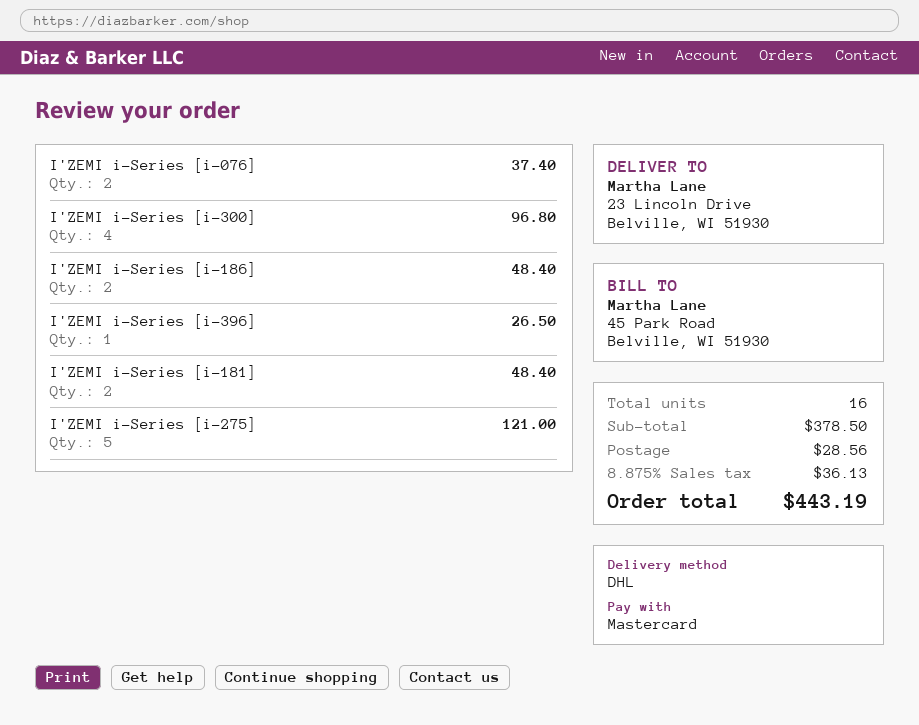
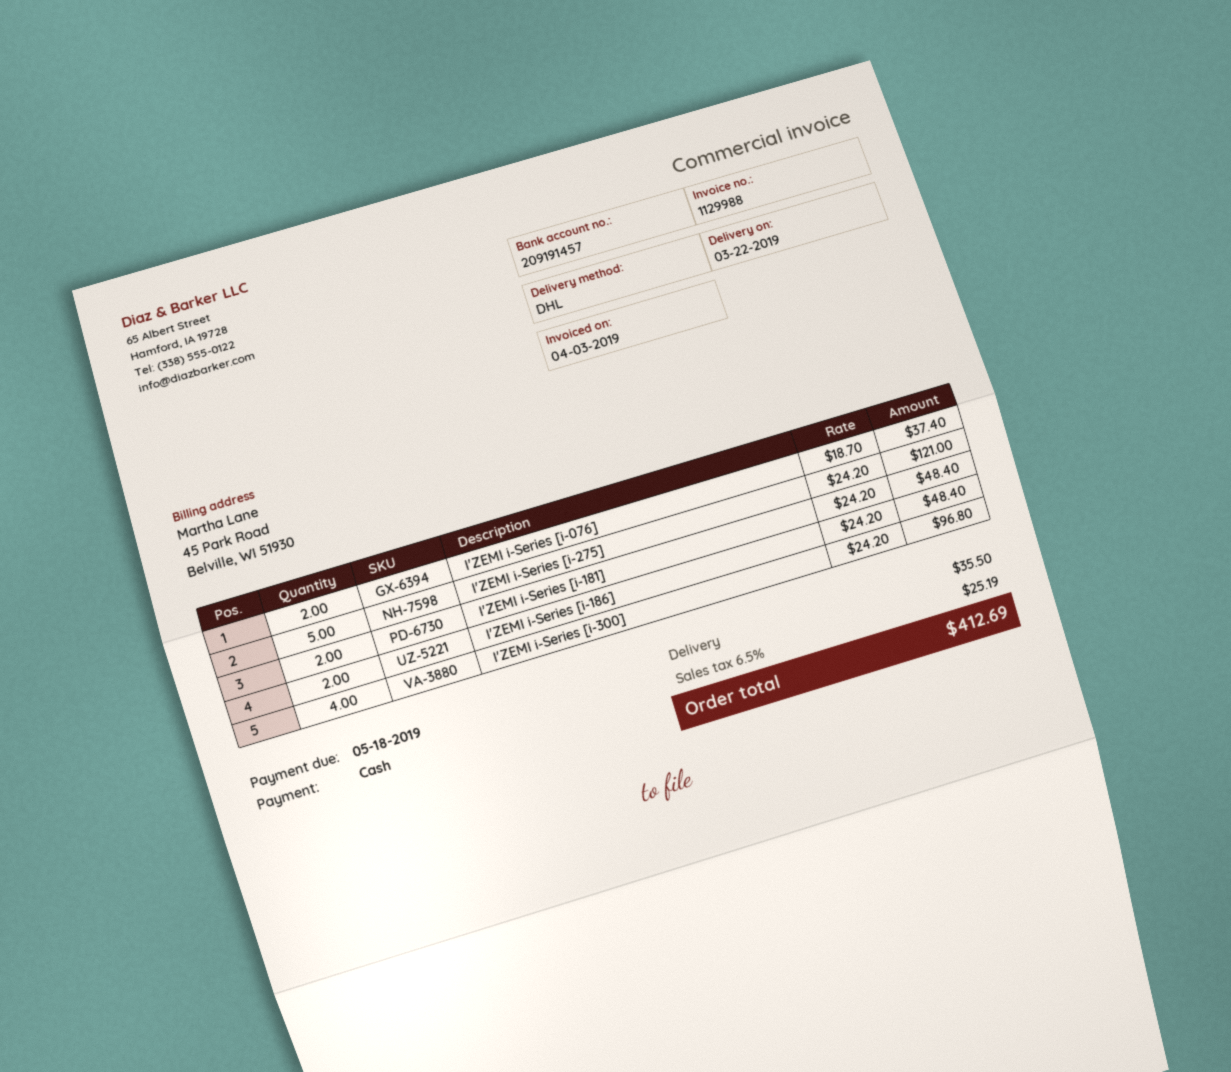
payment method: Mastercard -> cash
I'ZEMI i-Series [i-396]: 1 for 26.50 -> none
shipping: 28.56 -> 35.50
tax: 8.875% = 36.13 -> 6.5% = 25.19
total: 443.19 -> 412.69

